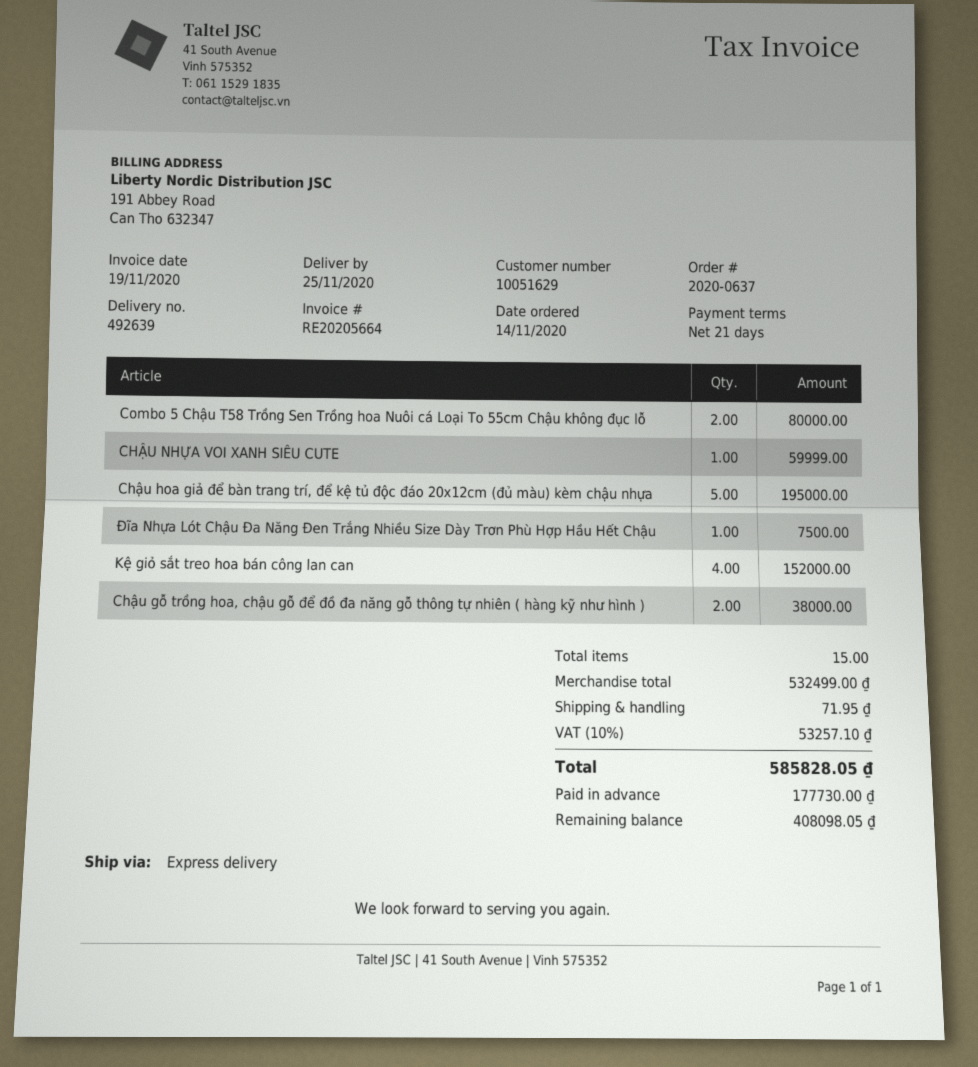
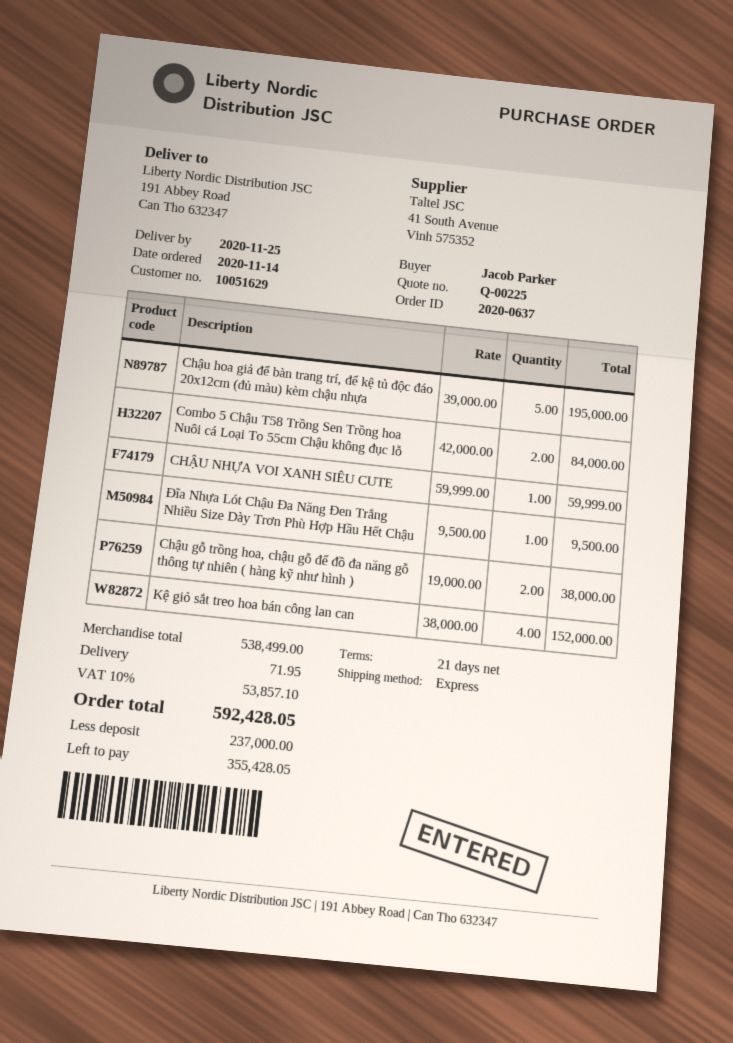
Combo 5 Chậu T58 Trồng Sen Trồng hoa Nuôi cá Loại To 55cm Chậu không đục lỗ: 2 for 80000.00 -> 2 for 84000.00
Đĩa Nhựa Lót Chậu Đa Năng Đen Trắng Nhiều Size Dày Trơn Phù Hợp Hầu Hết Chậu: 1 for 7500.00 -> 1 for 9500.00
subtotal: 532499.00 -> 538499.00
tax: 10% = 53257.10 -> 10% = 53857.10
total: 585828.05 -> 592428.05
deposit: 177730.00 -> 237000.00
balance: 408098.05 -> 355428.05

